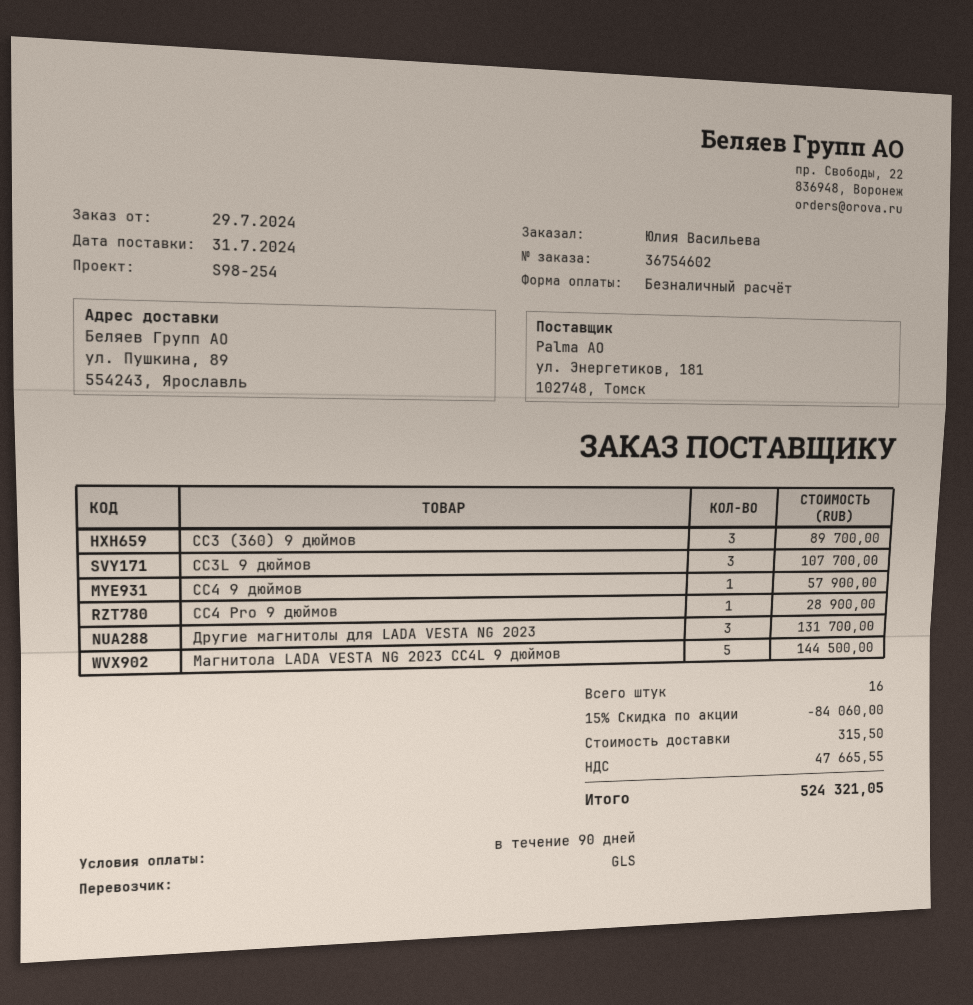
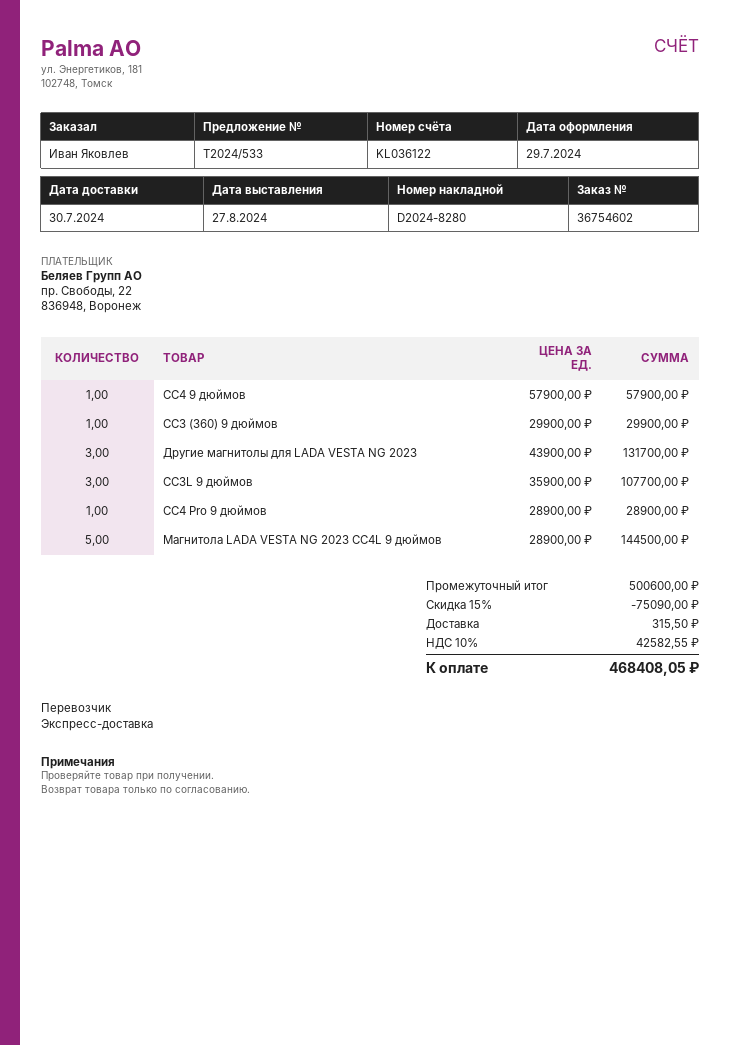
delivery date: 2024-07-31 -> 2024-07-30
ordered by: Юлия Васильева -> Иван Яковлев
shipping method: GLS -> express
CC3 (360) 9 дюймов: 3 for 89700.00 -> 1 for 29900.00
discount: 15% = 84060.00 -> 15% = 75090.00
tax: 47665.55 -> 42582.55
total: 524321.05 -> 468408.05

